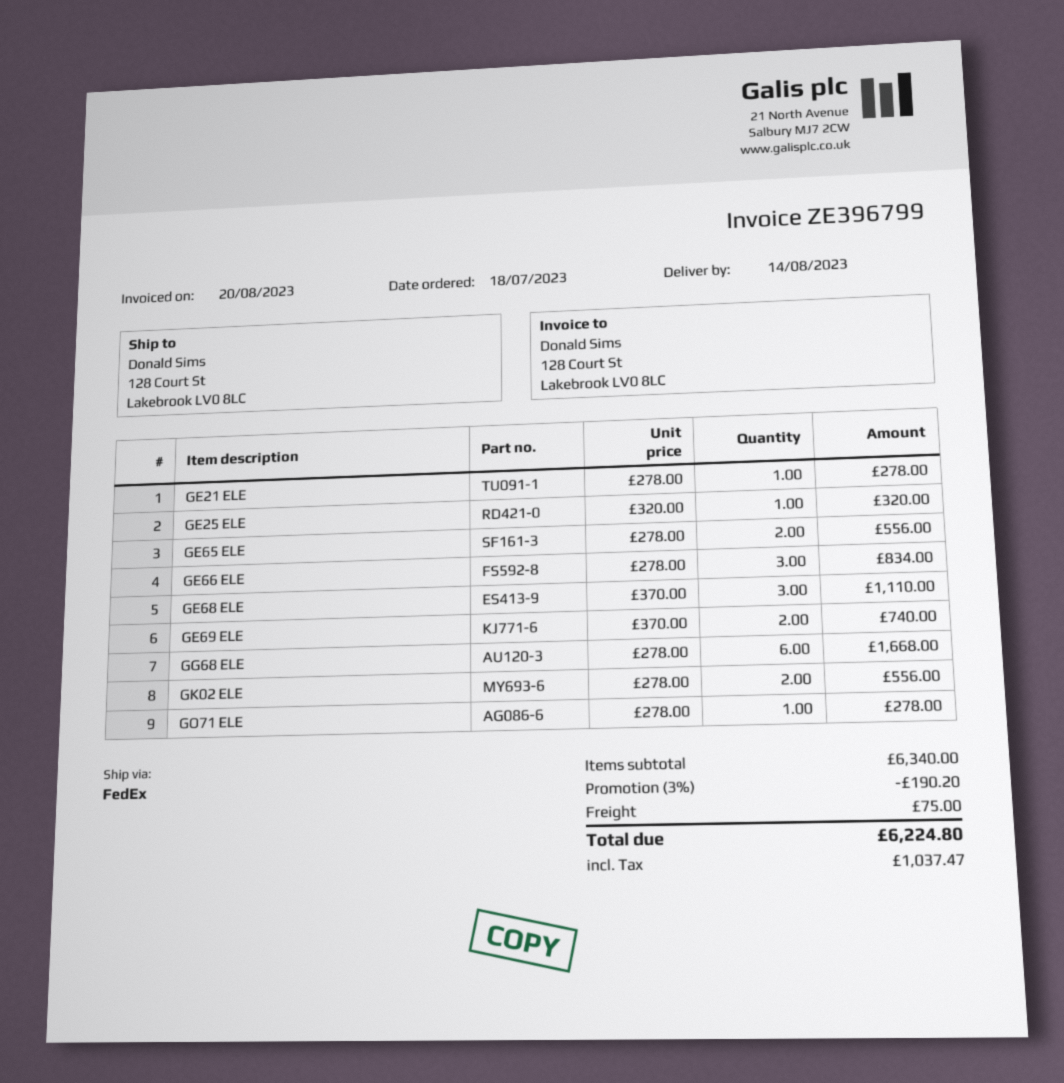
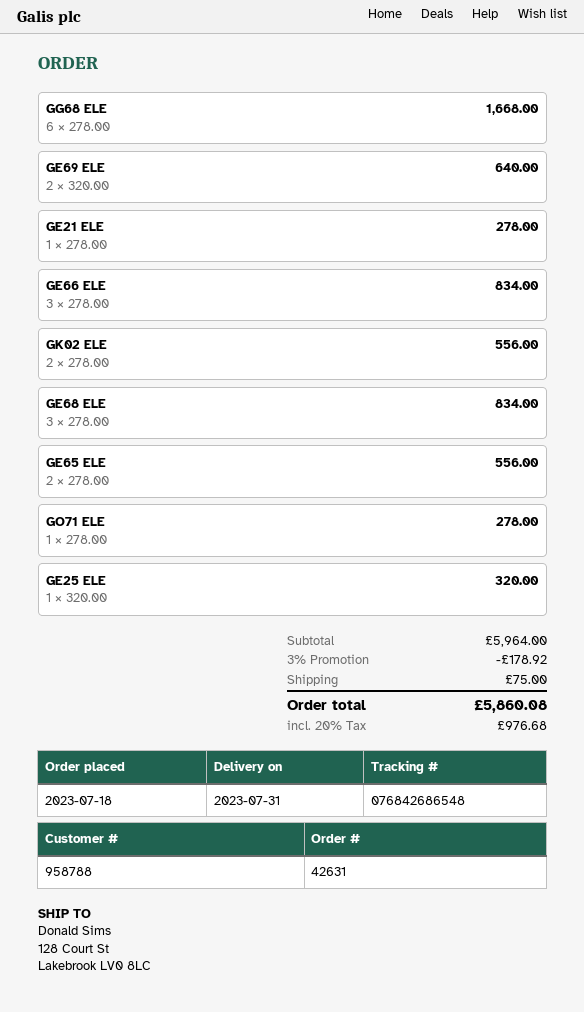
delivery date: 2023-08-14 -> 2023-07-31
GE68 ELE: 3 x 370.00 = 1110.00 -> 3 x 278.00 = 834.00
GE69 ELE: 2 x 370.00 = 740.00 -> 2 x 320.00 = 640.00
subtotal: 6340.00 -> 5964.00
discount: 3% = 190.20 -> 3% = 178.92
tax: 1037.47 -> 976.68
total: 6224.80 -> 5860.08

